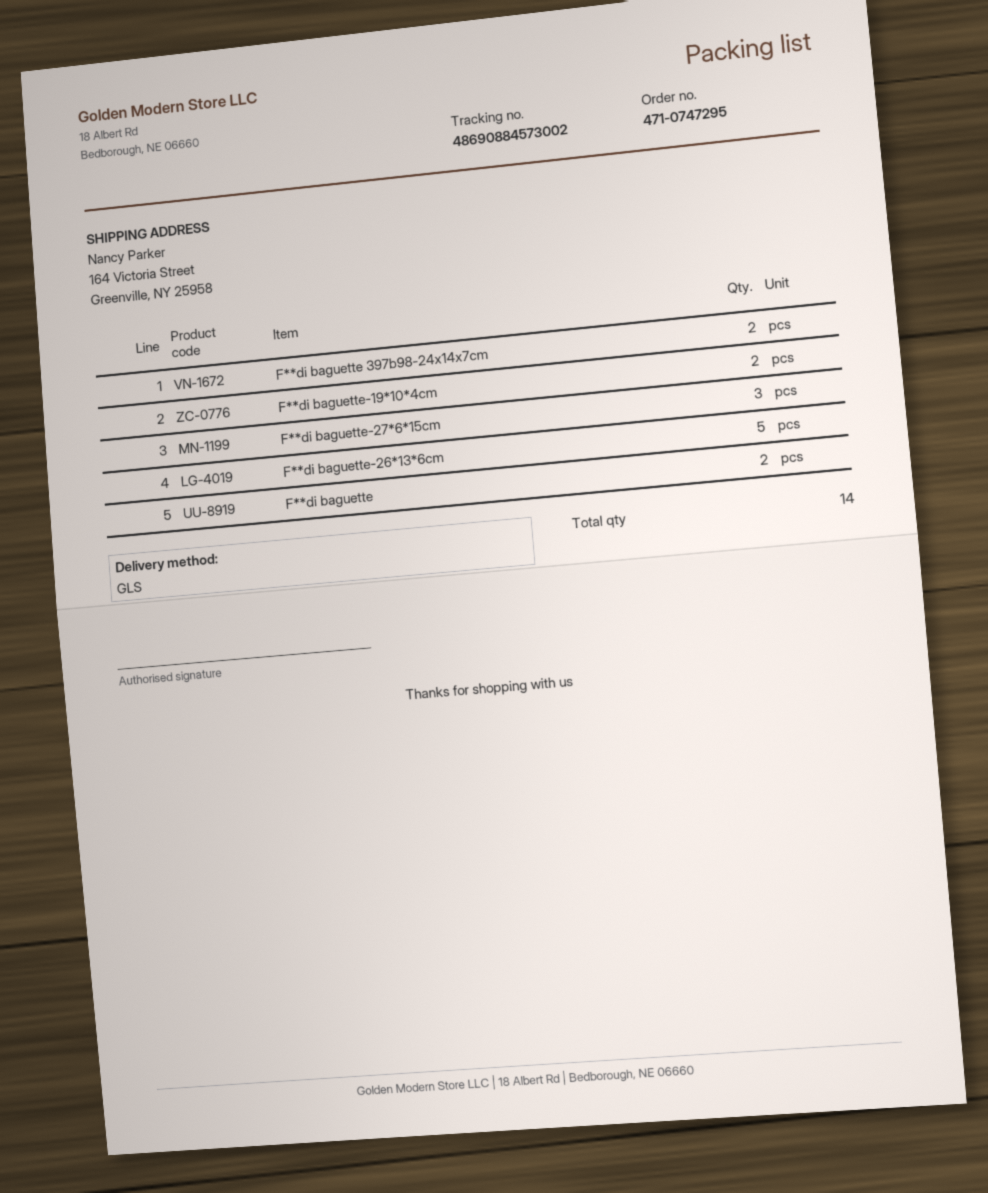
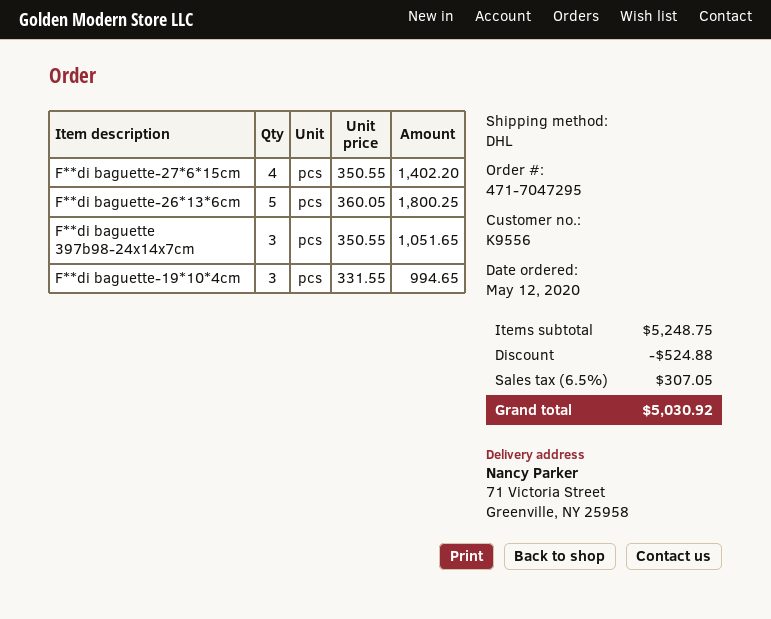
order number: 471-0747295 -> 471-7047295
shipping method: GLS -> DHL
ship to: 164 Victoria Street, Greenville, NY 25958 -> 71 Victoria Street, Greenville, NY 25958
F**di baguette 397b98-24x14x7cm: 2 -> 3
F**di baguette-19*10*4cm: 2 -> 3
F**di baguette-27*6*15cm: 3 -> 4
F**di baguette: 2 -> none

